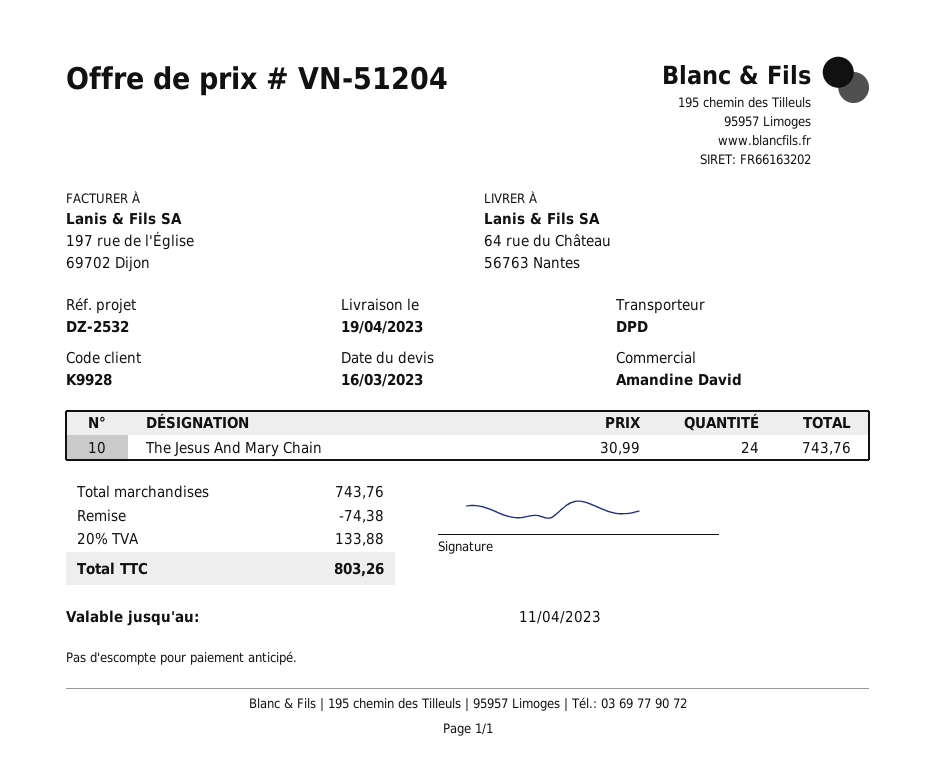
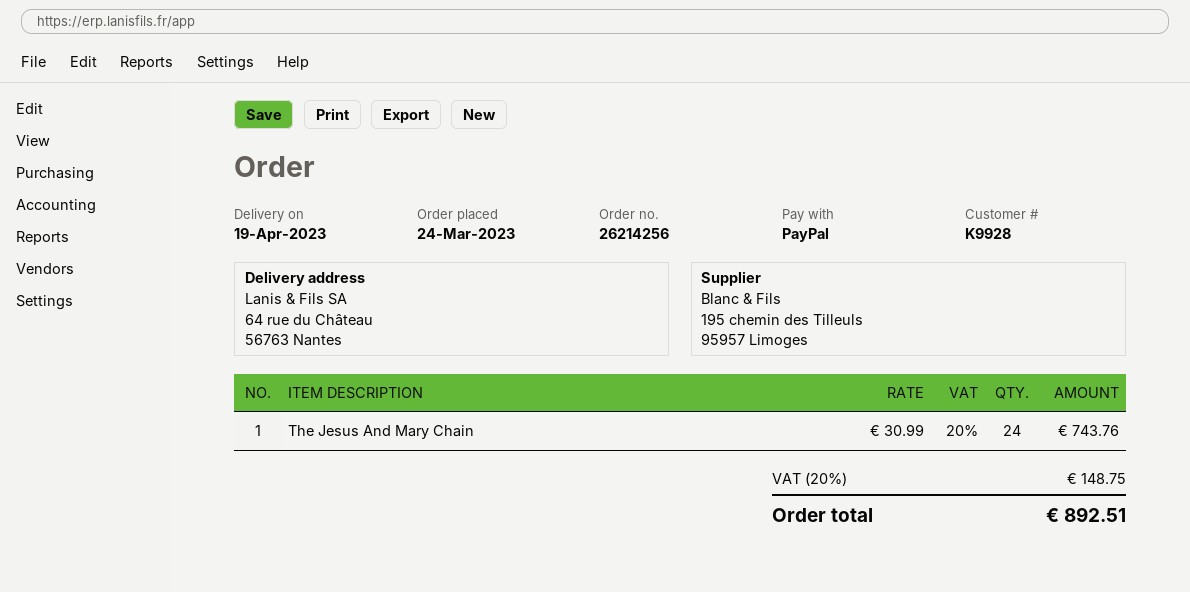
discount: 74.38 -> none
tax: 20% = 133.88 -> 20% = 148.75
total: 803.26 -> 892.51

